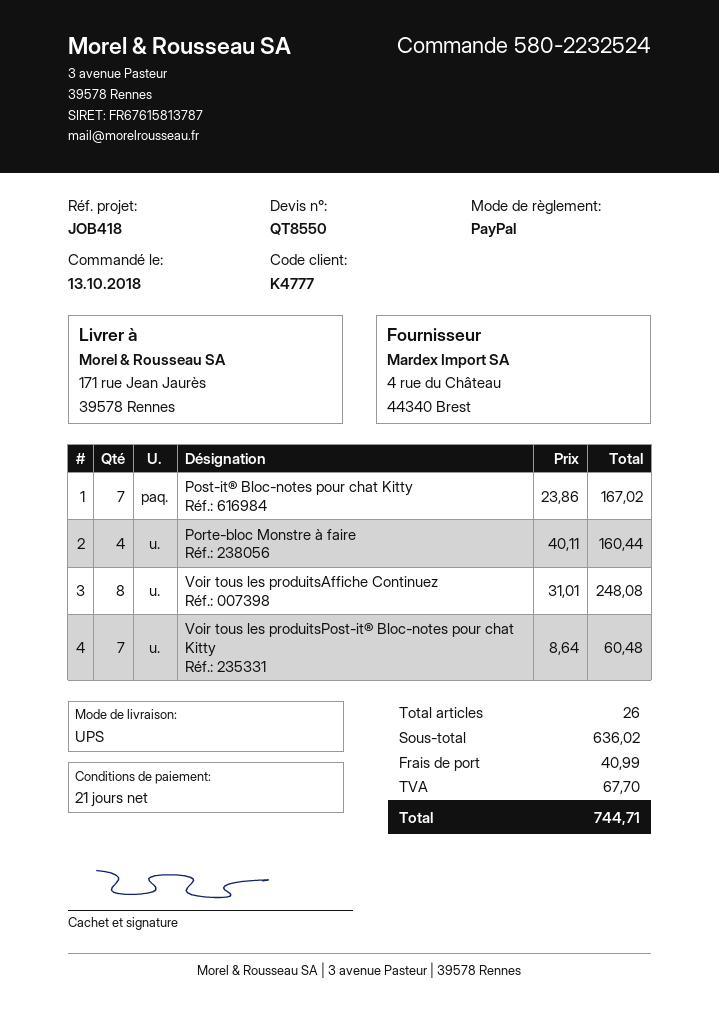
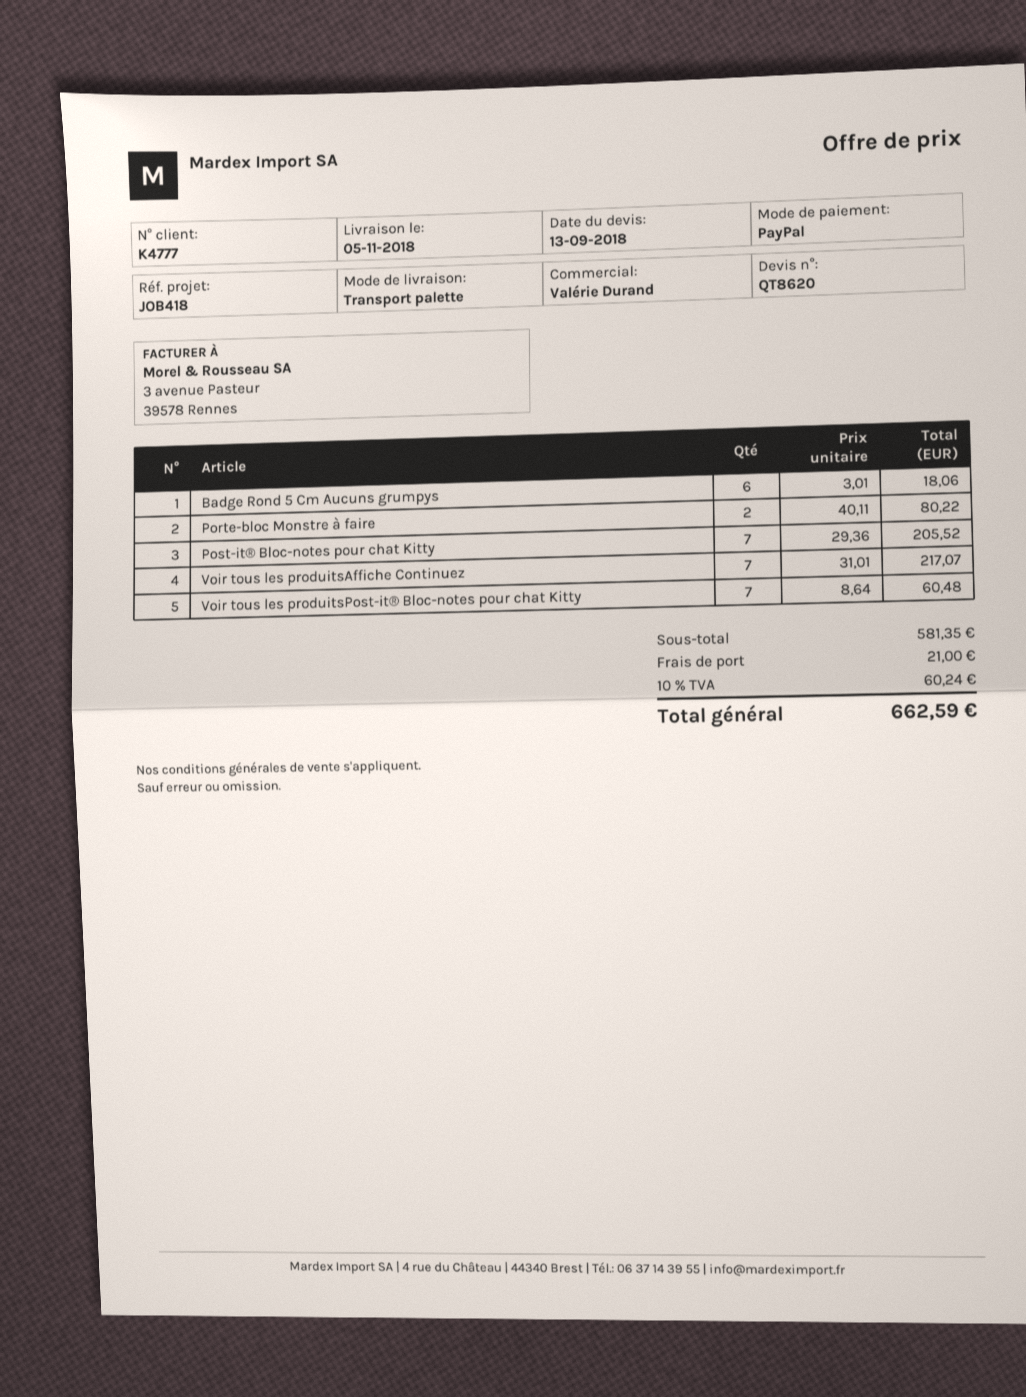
quote number: QT8550 -> QT8620
shipping method: UPS -> pallet freight
Post-it® Bloc-notes pour chat Kitty: 7 x 23.86 = 167.02 -> 7 x 29.36 = 205.52
Porte-bloc Monstre à faire: 4 x 40.11 = 160.44 -> 2 x 40.11 = 80.22
Voir tous les produitsAffiche Continuez: 8 x 31.01 = 248.08 -> 7 x 31.01 = 217.07
Badge Rond 5 Cm Aucuns grumpys: none -> 6 x 3.01 = 18.06
subtotal: 636.02 -> 581.35
shipping: 40.99 -> 21.00
tax: 67.70 -> 60.24
total: 744.71 -> 662.59

